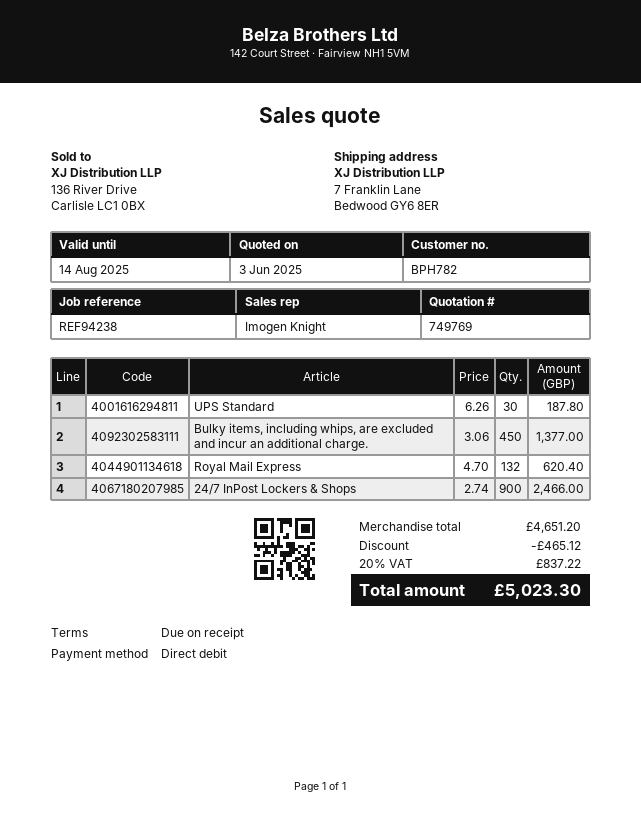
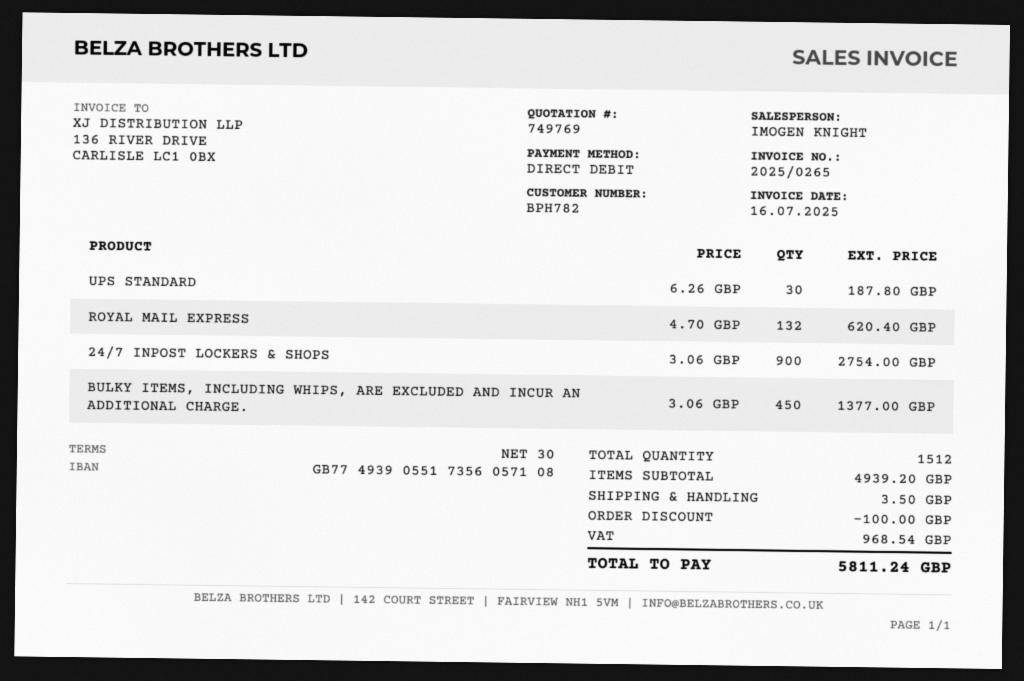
payment terms: on receipt -> 30 days
24/7 InPost Lockers & Shops: 900 x 2.74 = 2466.00 -> 900 x 3.06 = 2754.00
subtotal: 4651.20 -> 4939.20
discount: 465.12 -> 100.00
shipping: none -> 3.50
tax: 837.22 -> 968.54
total: 5023.30 -> 5811.24

